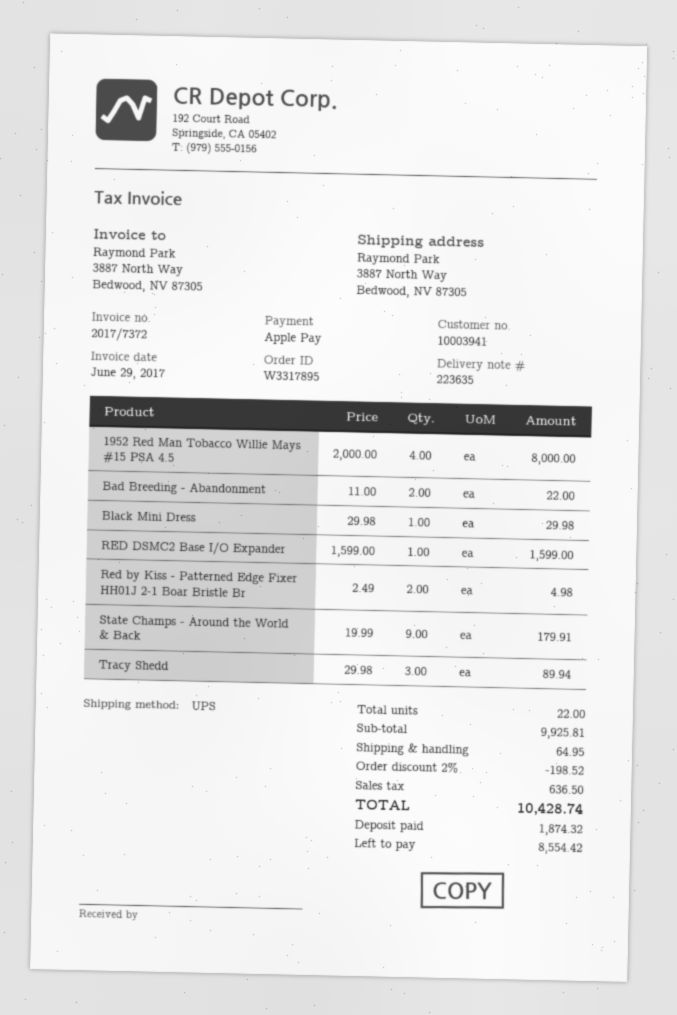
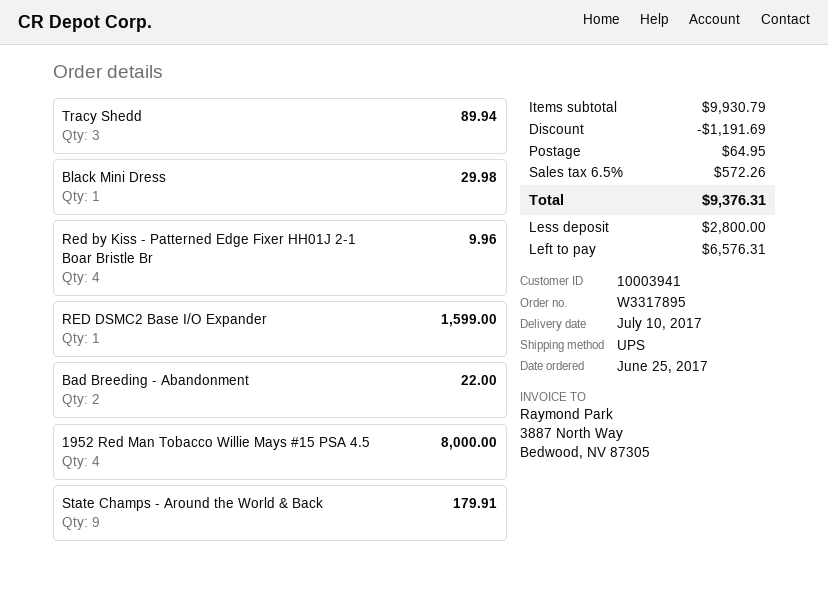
Red by Kiss - Patterned Edge Fixer HH01J 2-1 Boar Bristle Br: 2 for 4.98 -> 4 for 9.96
subtotal: 9925.81 -> 9930.79
discount: 198.52 -> 1191.69
tax: 636.50 -> 572.26
total: 10428.74 -> 9376.31
deposit: 1874.32 -> 2800.00
balance: 8554.42 -> 6576.31

